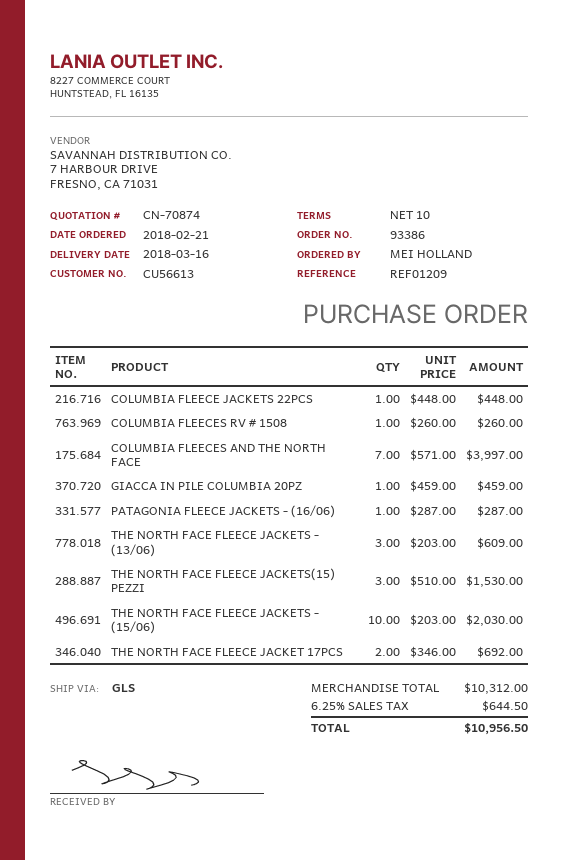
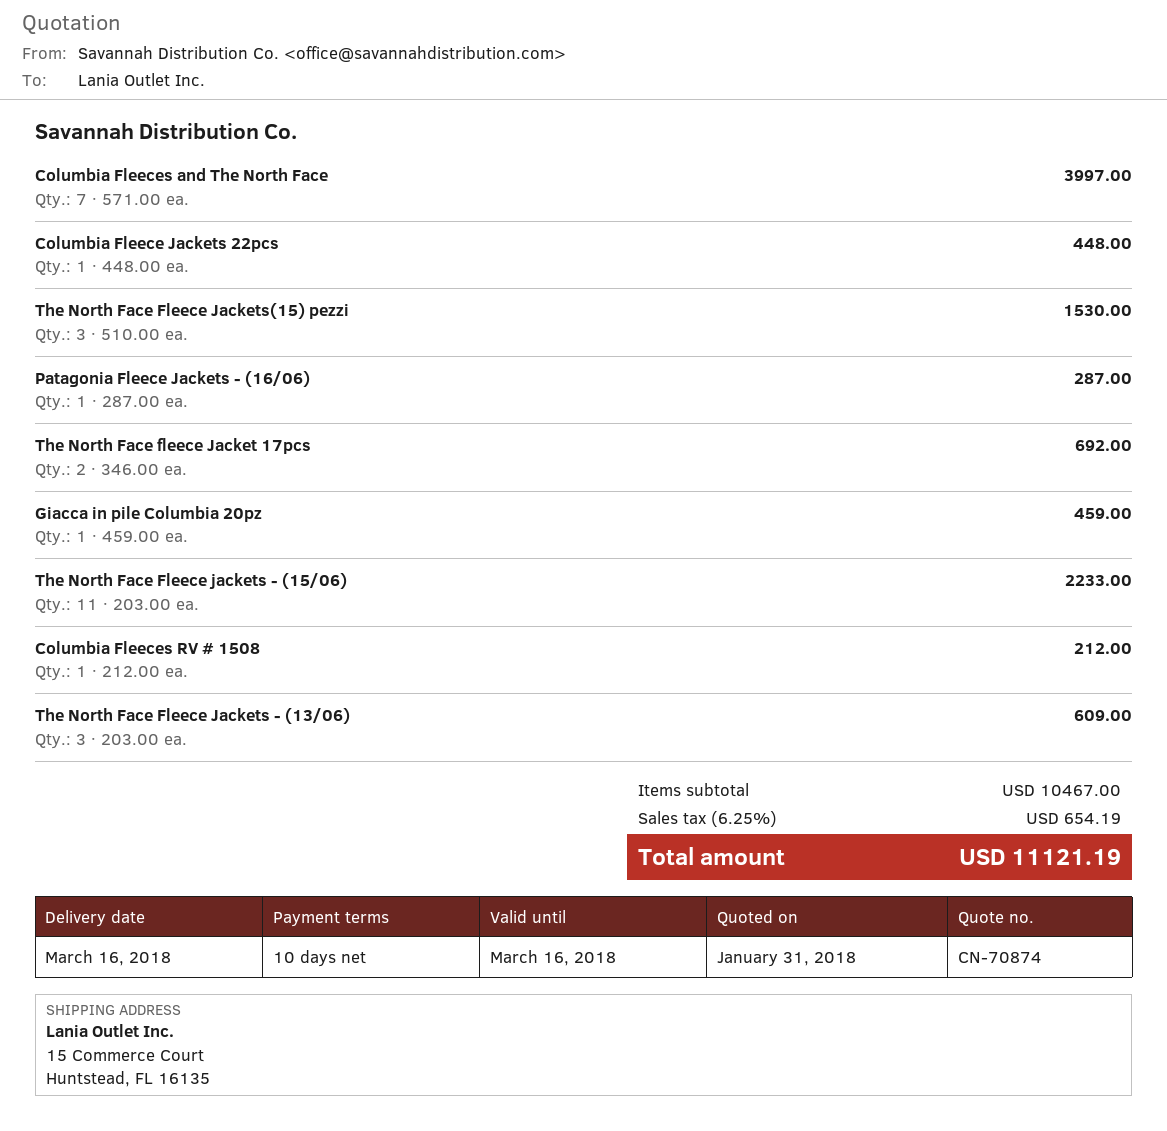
COLUMBIA FLEECES RV # 1508: 1 x 260.00 = 260.00 -> 1 x 212.00 = 212.00
THE NORTH FACE FLEECE JACKETS - (15/06): 10 x 203.00 = 2030.00 -> 11 x 203.00 = 2233.00
subtotal: 10312.00 -> 10467.00
tax: 6.25% = 644.50 -> 6.25% = 654.19
total: 10956.50 -> 11121.19

